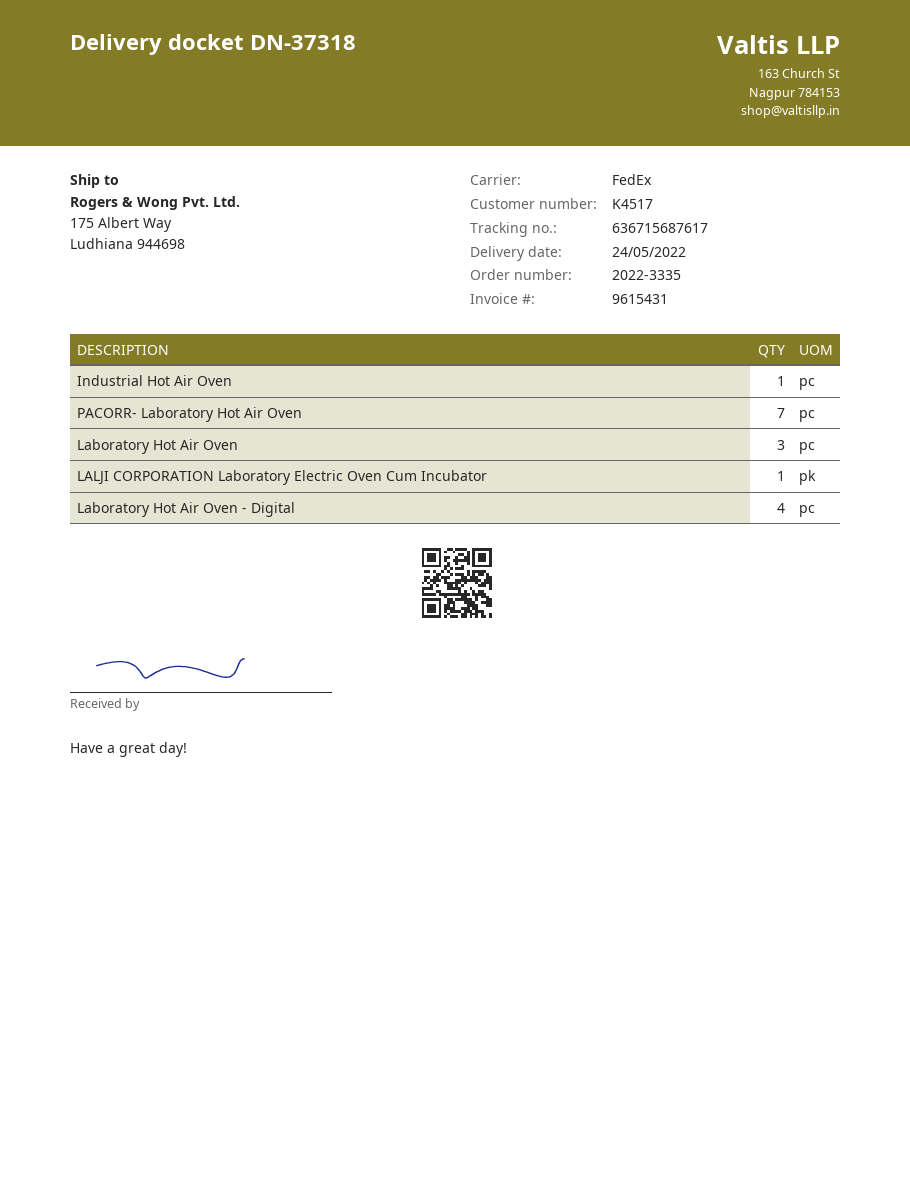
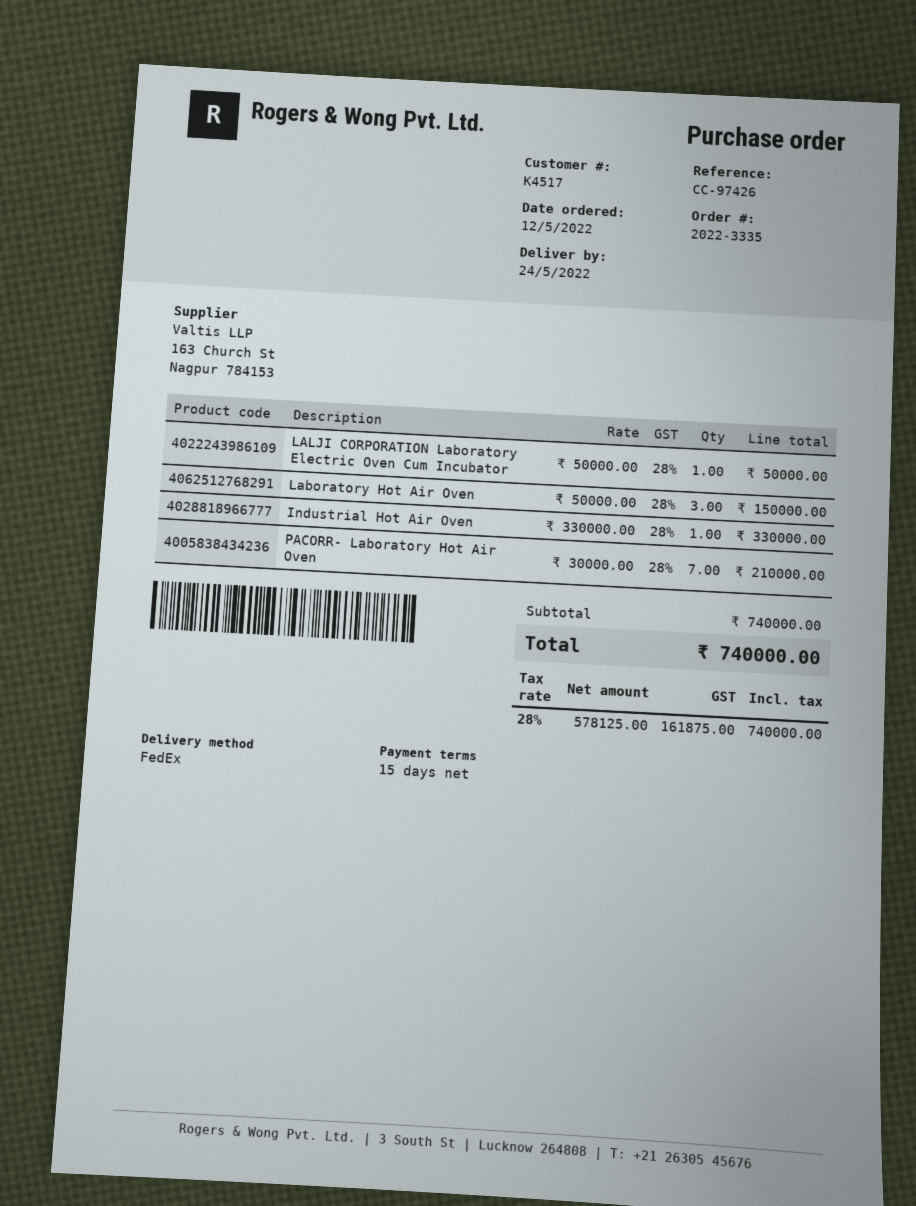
Laboratory Hot Air Oven - Digital: 4 -> none

